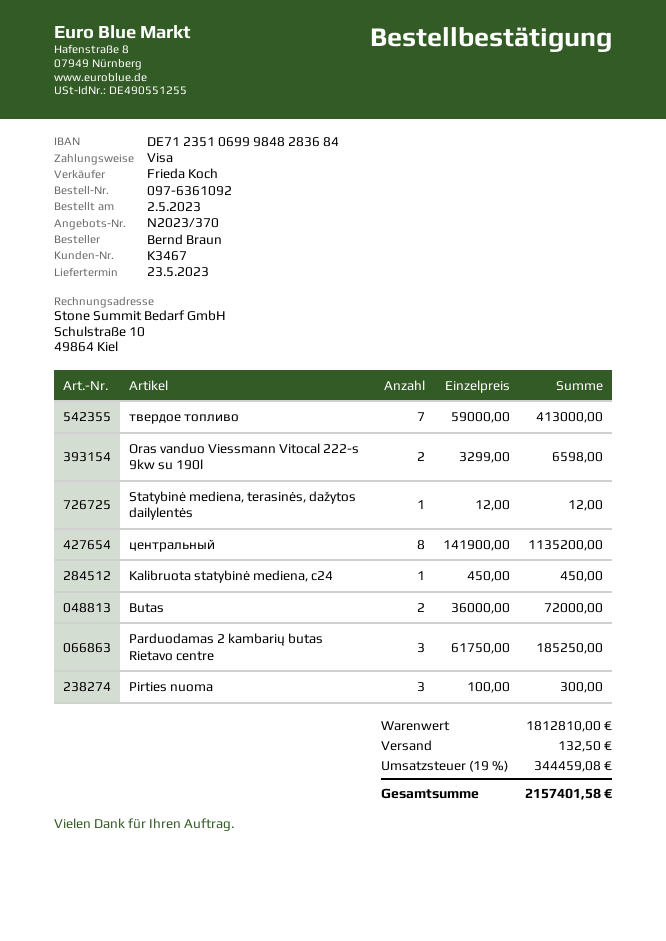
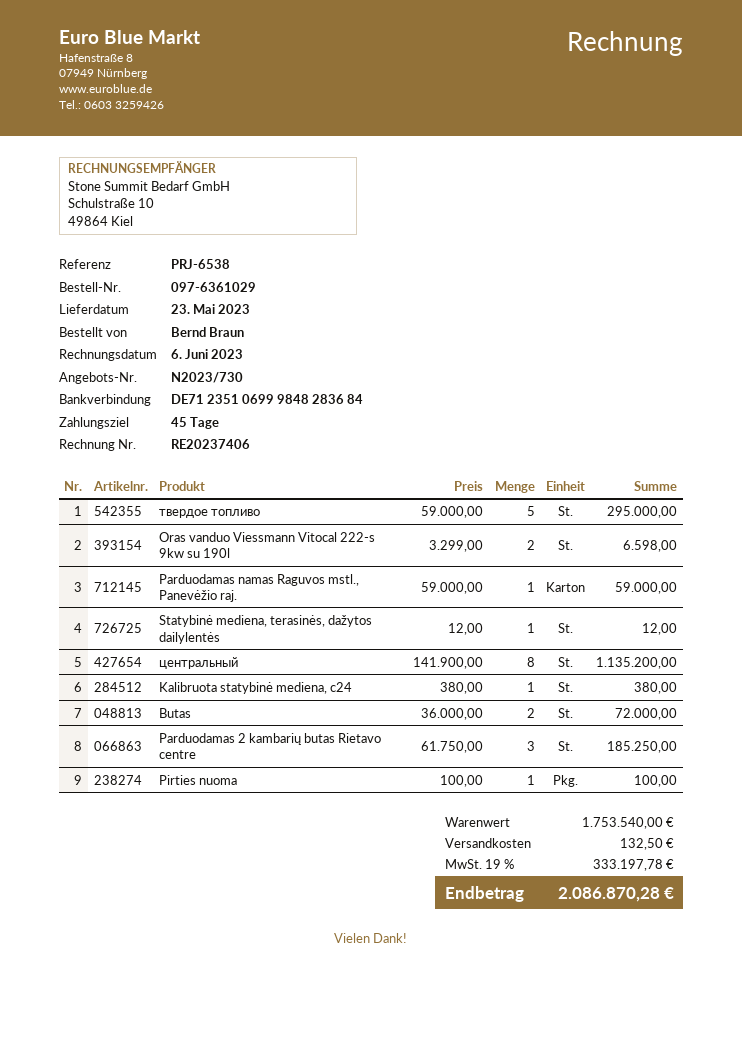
quote number: N2023/370 -> N2023/730
order number: 097-6361092 -> 097-6361029
твердое топливо: 7 x 59000.00 = 413000.00 -> 5 x 59000.00 = 295000.00
Kalibruota statybinė mediena, c24: 1 x 450.00 = 450.00 -> 1 x 380.00 = 380.00
Pirties nuoma: 3 x 100.00 = 300.00 -> 1 x 100.00 = 100.00
Parduodamas namas Raguvos mstl., Panevėžio raj.: none -> 1 x 59000.00 = 59000.00
subtotal: 1812810.00 -> 1753540.00
tax: 19% = 344459.08 -> 19% = 333197.78
total: 2157401.58 -> 2086870.28

